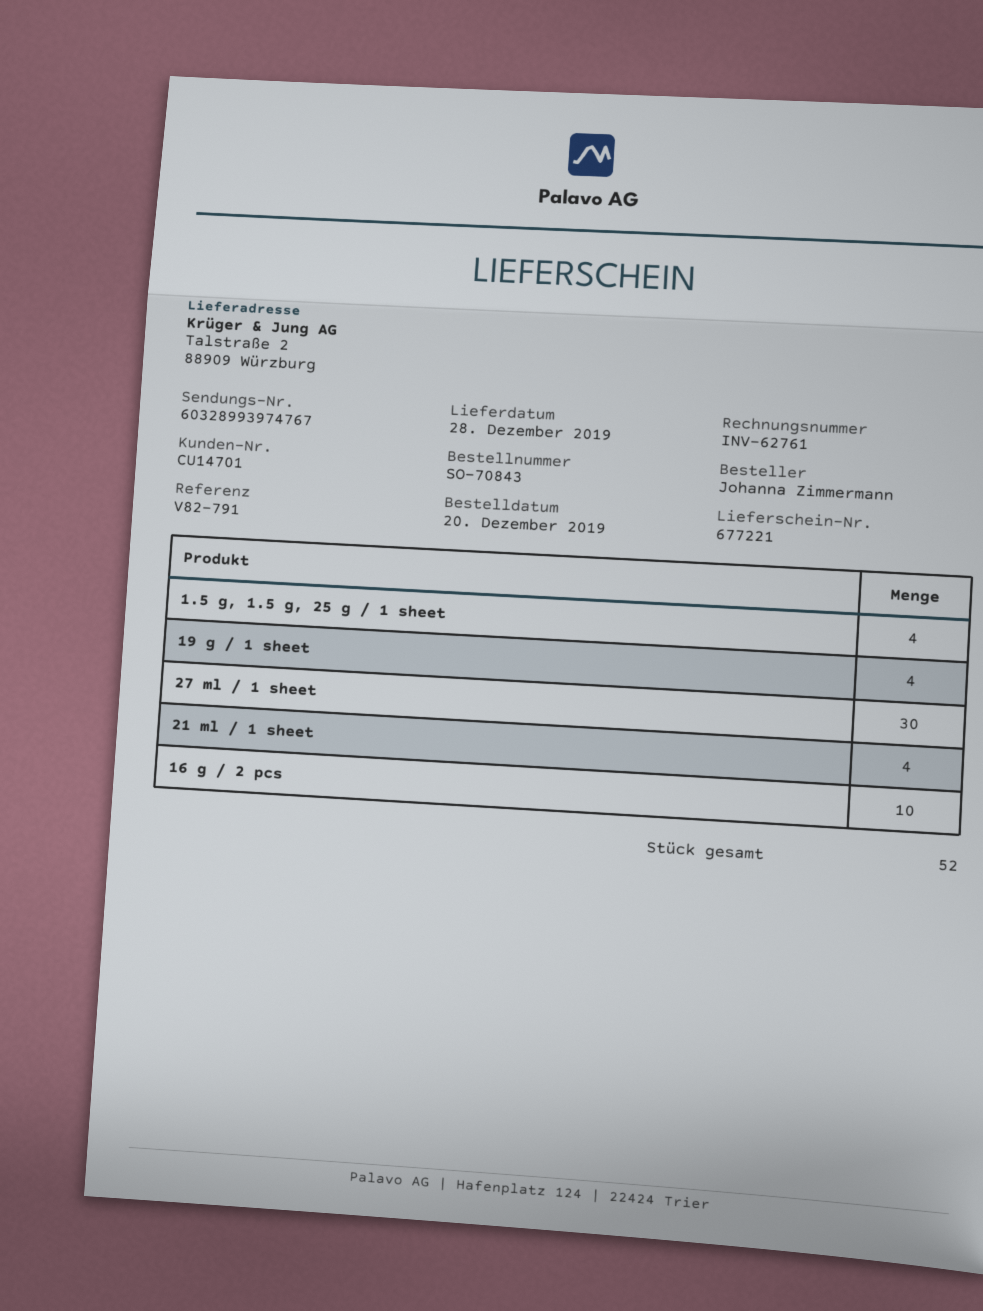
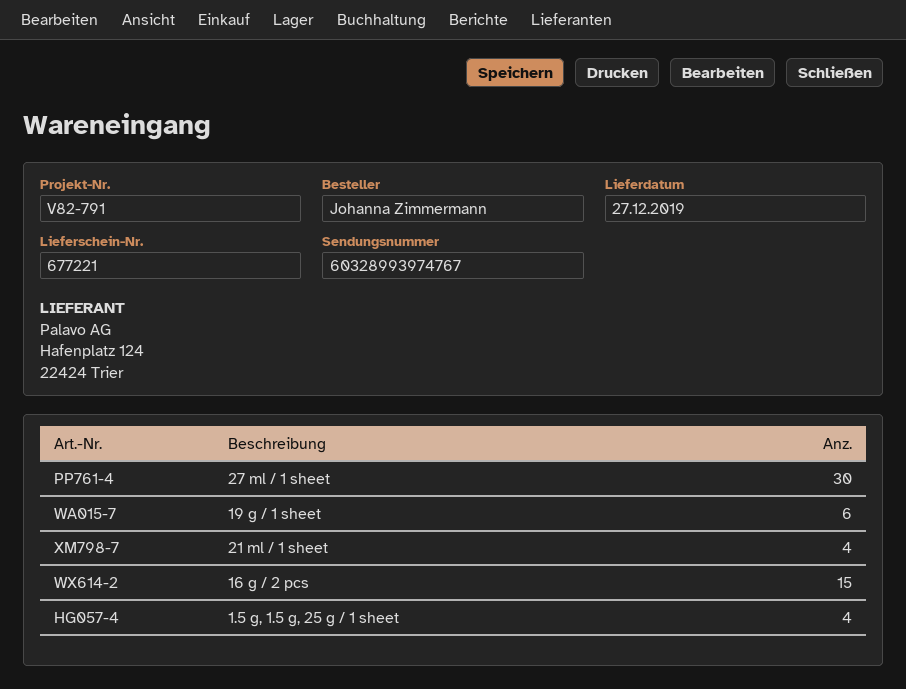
delivery date: 2019-12-28 -> 2019-12-27
19 g / 1 sheet: 4 -> 6
16 g / 2 pcs: 10 -> 15

